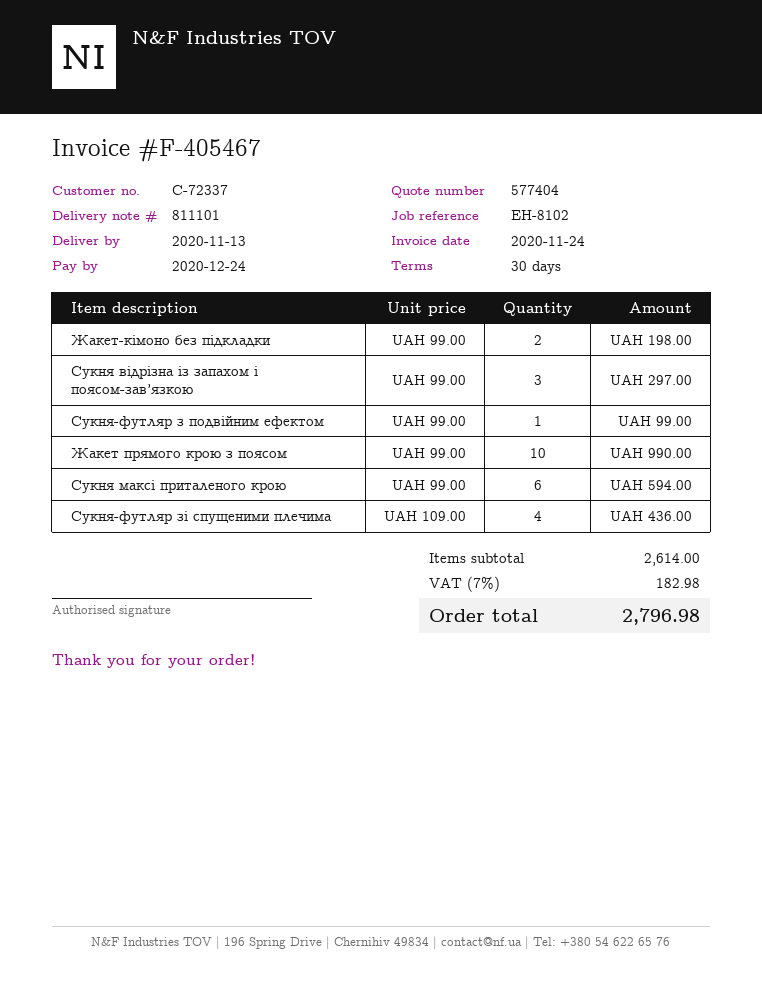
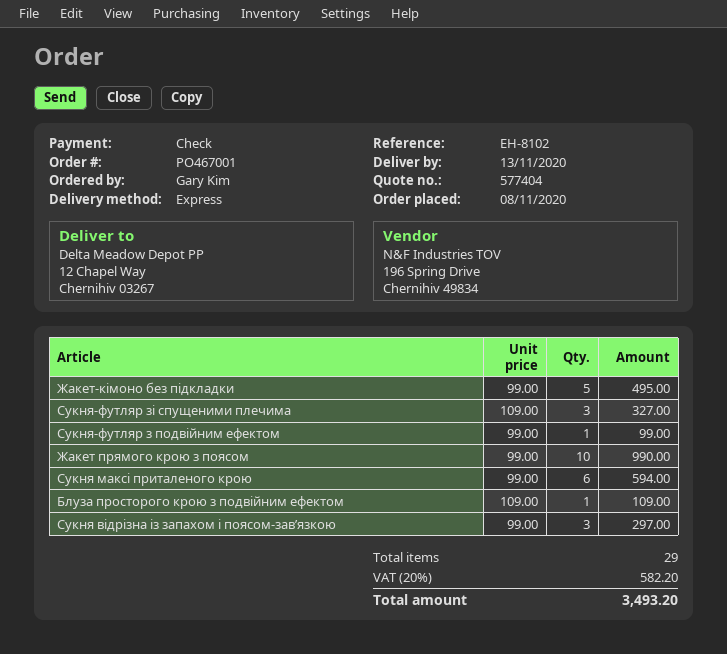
Жакет-кімоно без підкладки: 2 x 99.00 = 198.00 -> 5 x 99.00 = 495.00
Сукня-футляр зі спущеними плечима: 4 x 109.00 = 436.00 -> 3 x 109.00 = 327.00
Блуза просторого крою з подвійним ефектом: none -> 1 x 109.00 = 109.00
tax: 7% = 182.98 -> 20% = 582.20
total: 2796.98 -> 3493.20

